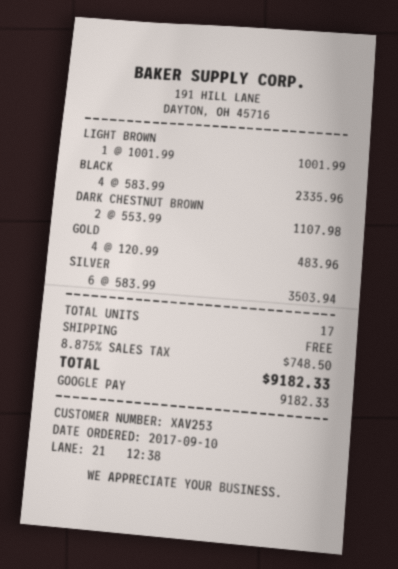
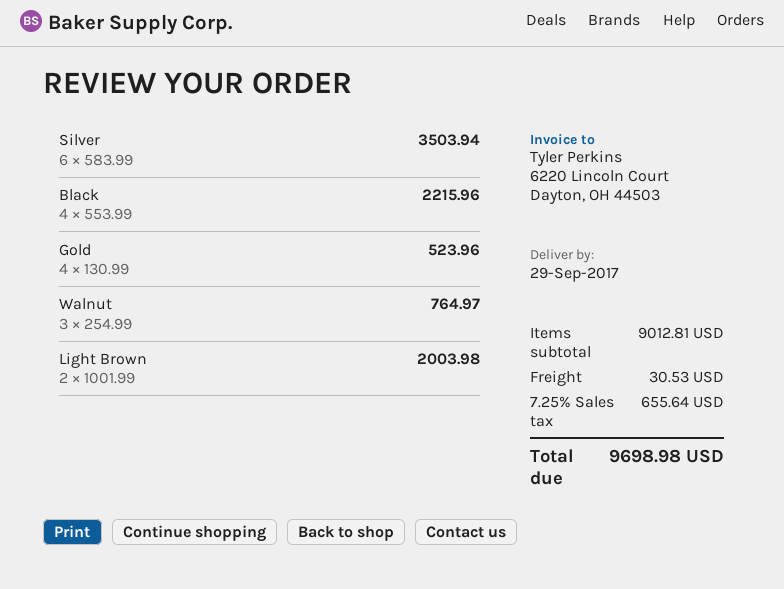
LIGHT BROWN: 1 x 1001.99 = 1001.99 -> 2 x 1001.99 = 2003.98
BLACK: 4 x 583.99 = 2335.96 -> 4 x 553.99 = 2215.96
DARK CHESTNUT BROWN: 2 x 553.99 = 1107.98 -> none
GOLD: 4 x 120.99 = 483.96 -> 4 x 130.99 = 523.96
Walnut: none -> 3 x 254.99 = 764.97
shipping: 0.00 -> 30.53
tax: 8.875% = 748.50 -> 7.25% = 655.64
total: 9182.33 -> 9698.98

